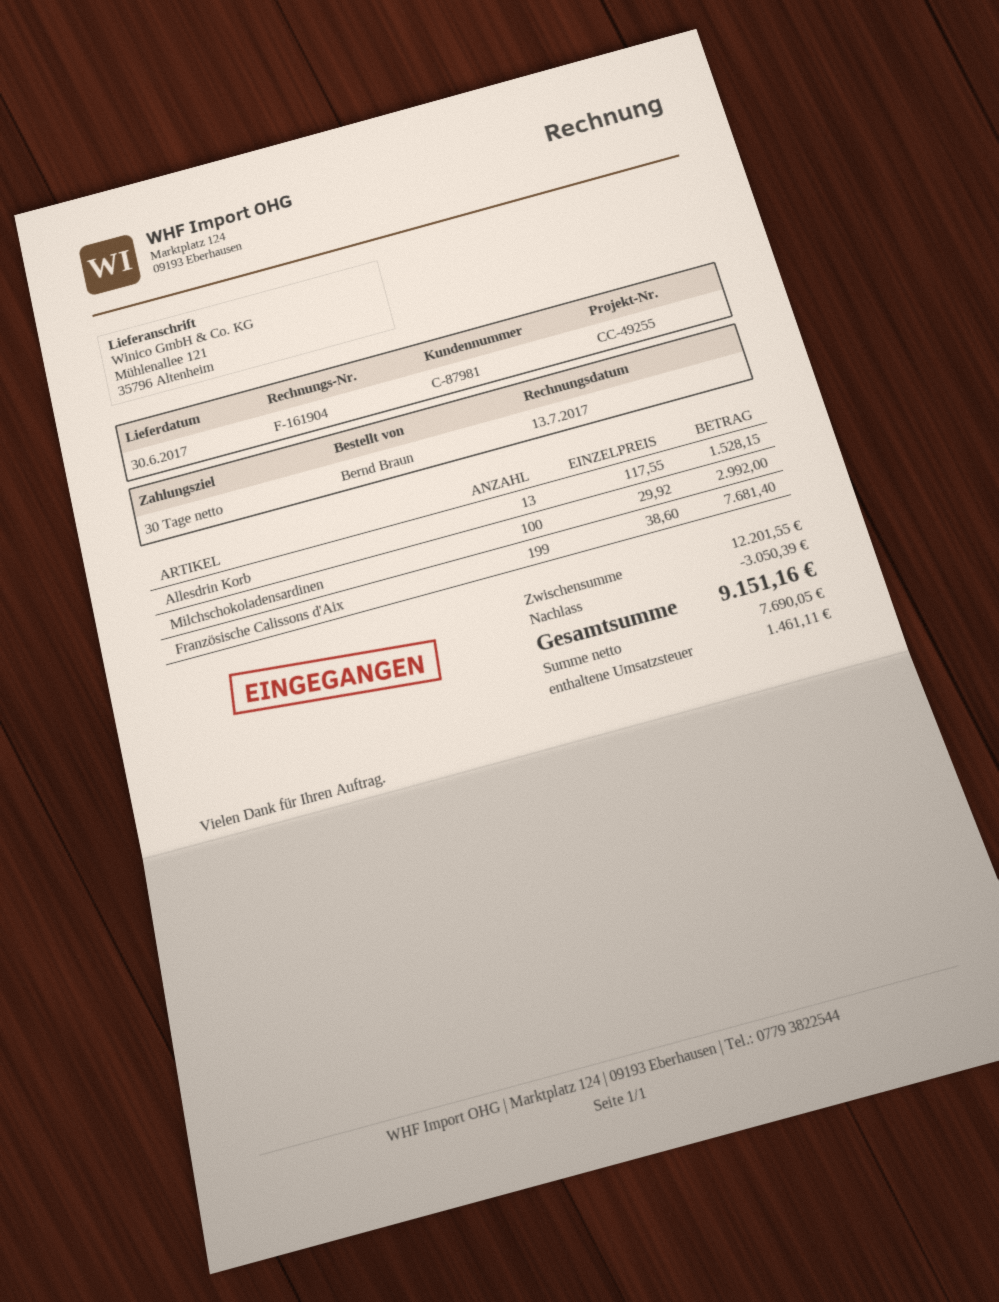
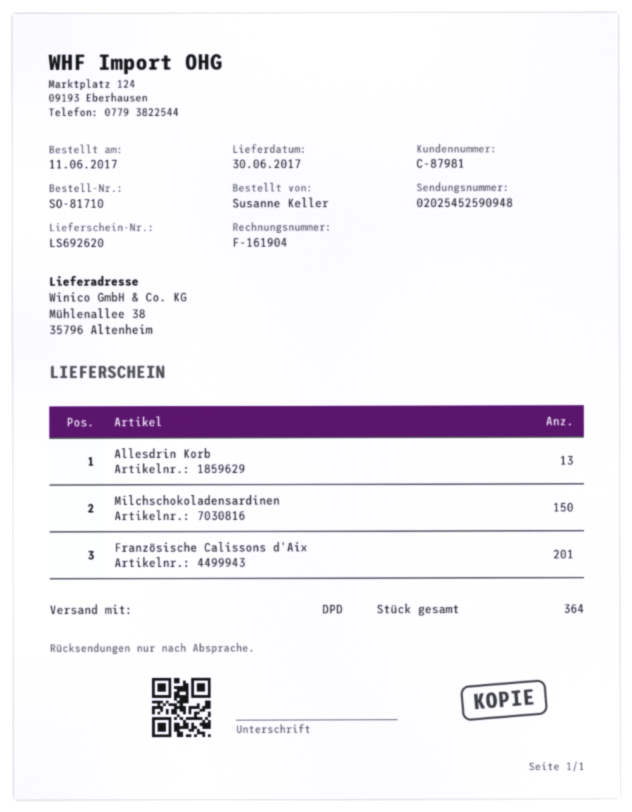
ordered by: Bernd Braun -> Susanne Keller
ship to: Mühlenallee 121, 35796 Altenheim -> Mühlenallee 38, 35796 Altenheim
Milchschokoladensardinen: 100 -> 150
Französische Calissons d'Aix: 199 -> 201

